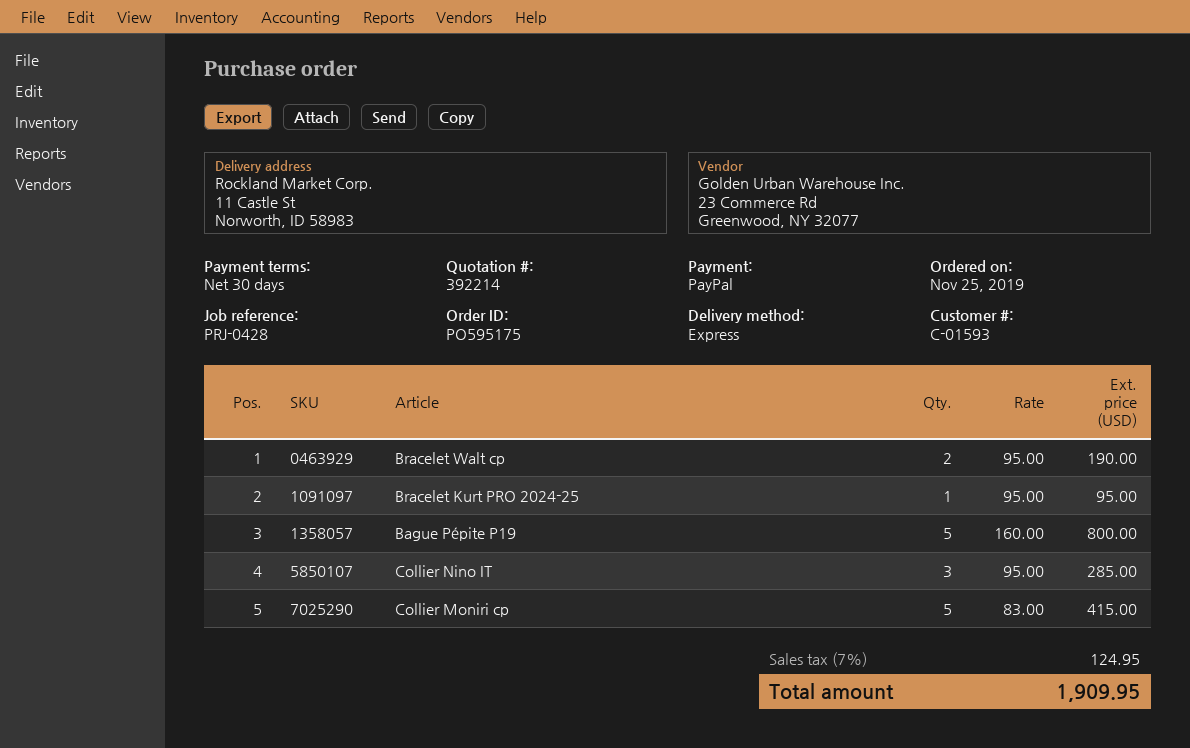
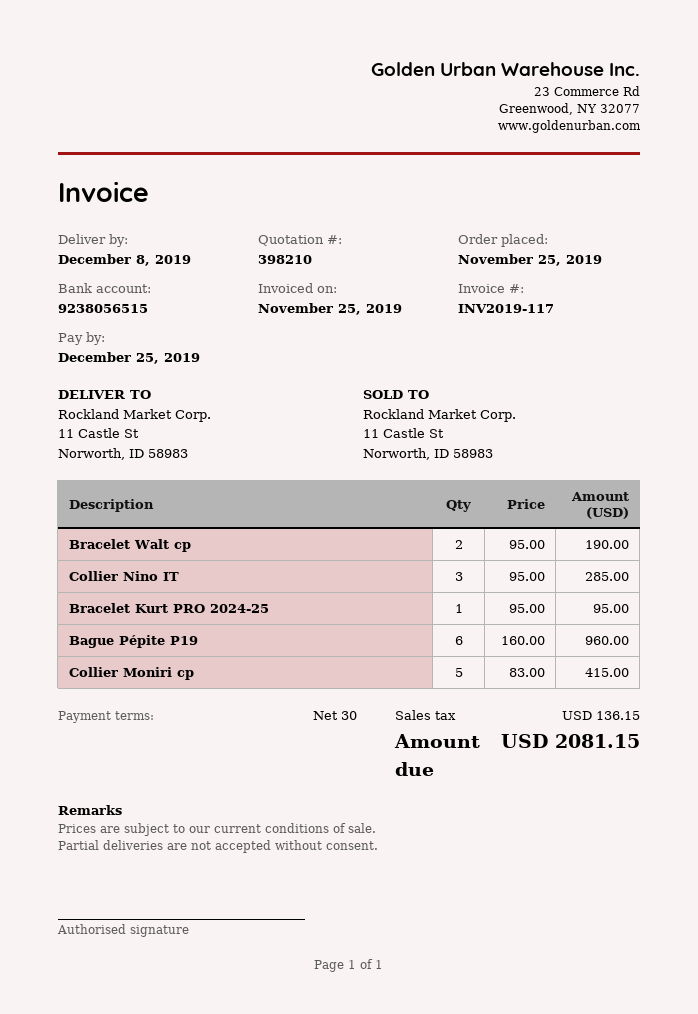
quote number: 392214 -> 398210
Bague Pépite P19: 5 x 160.00 = 800.00 -> 6 x 160.00 = 960.00
tax: 124.95 -> 136.15
total: 1909.95 -> 2081.15

